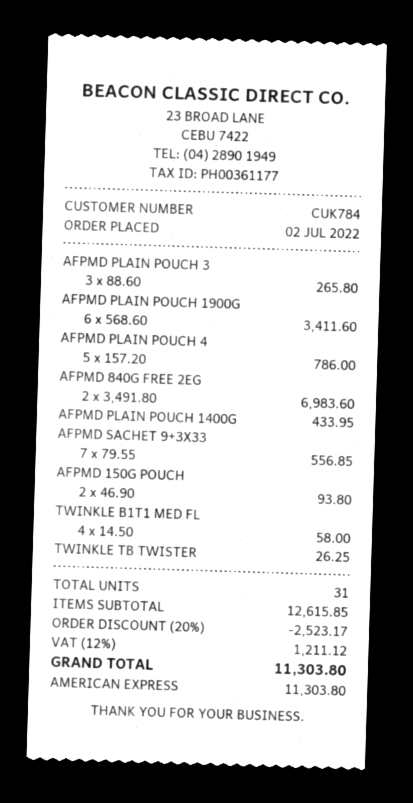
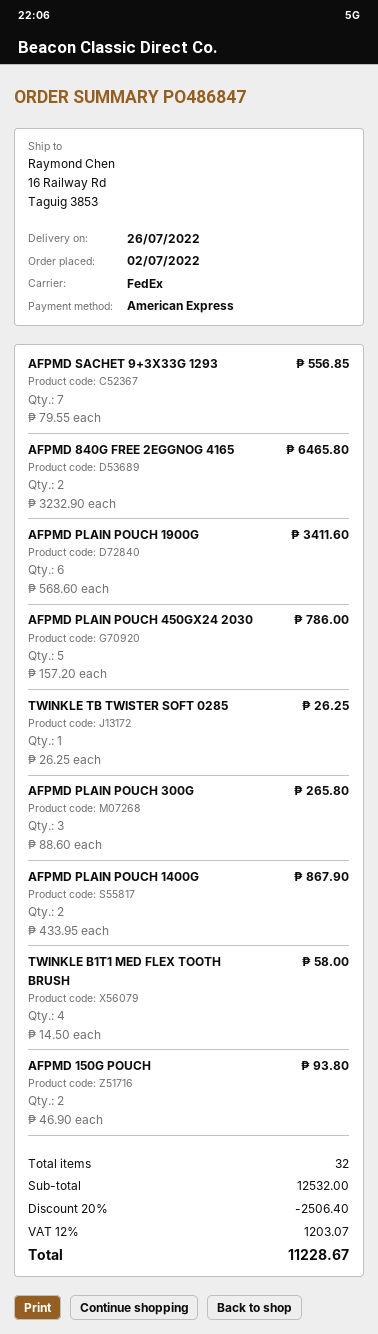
AFPMD 840G FREE 2EG: 2 x 3491.80 = 6983.60 -> 2 x 3232.90 = 6465.80
AFPMD PLAIN POUCH 1400G: 1 x 433.95 = 433.95 -> 2 x 433.95 = 867.90
total quantity: 31 -> 32
subtotal: 12615.85 -> 12532.00
discount: 20% = 2523.17 -> 20% = 2506.40
tax: 12% = 1211.12 -> 12% = 1203.07
total: 11303.80 -> 11228.67

